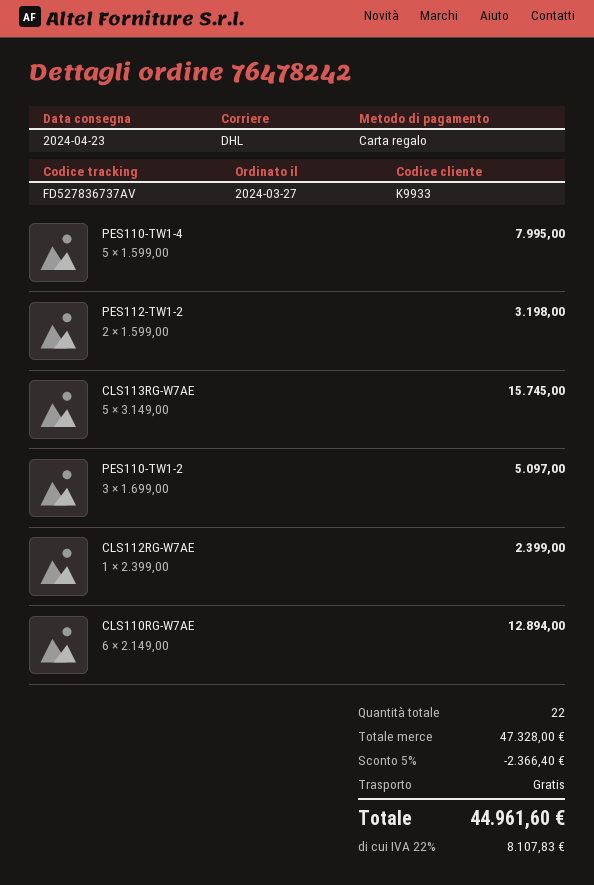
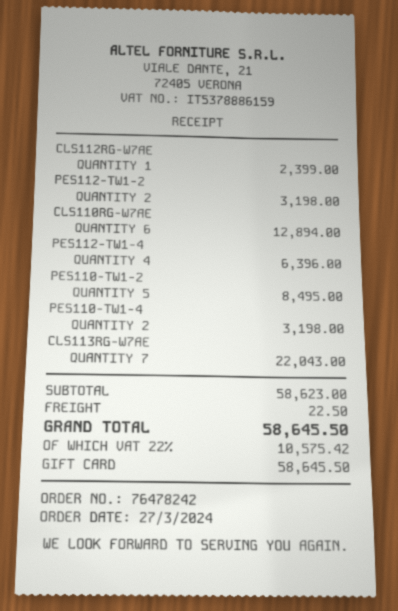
PES110-TW1-4: 5 for 7995.00 -> 2 for 3198.00
CLS113RG-W7AE: 5 for 15745.00 -> 7 for 22043.00
PES110-TW1-2: 3 for 5097.00 -> 5 for 8495.00
PES112-TW1-4: none -> 4 for 6396.00
subtotal: 47328.00 -> 58623.00
discount: 5% = 2366.40 -> none
shipping: 0.00 -> 22.50
tax: 22% = 8107.83 -> 22% = 10575.42
total: 44961.60 -> 58645.50

